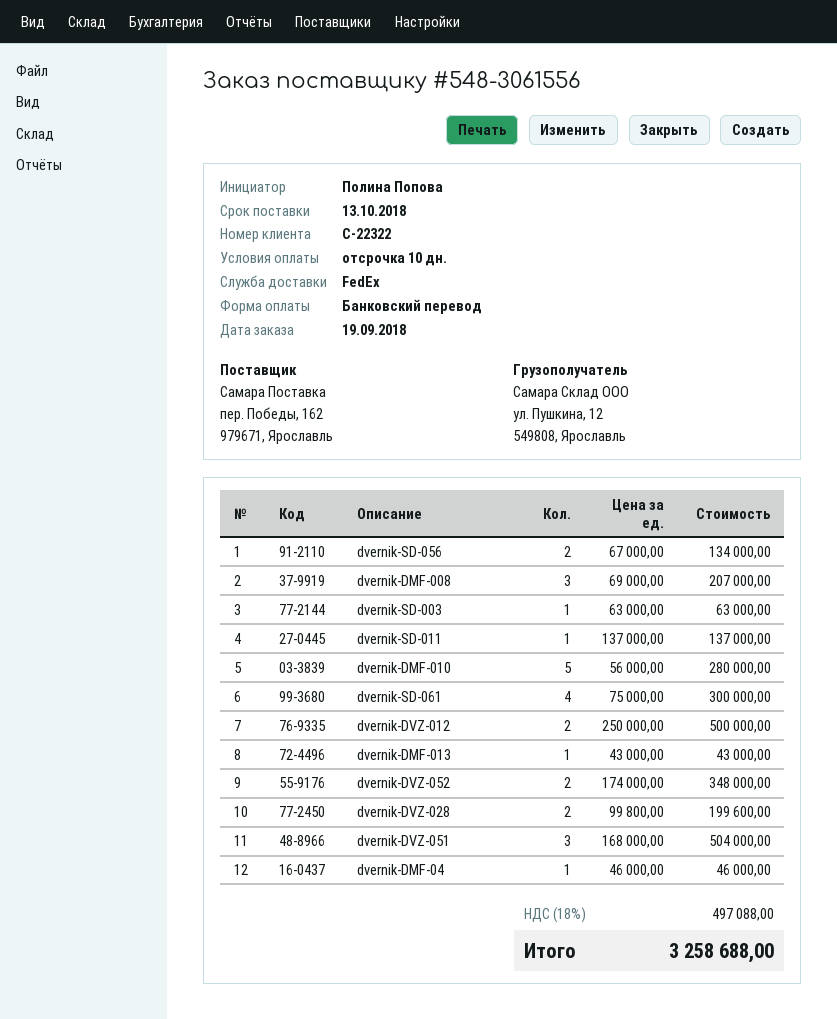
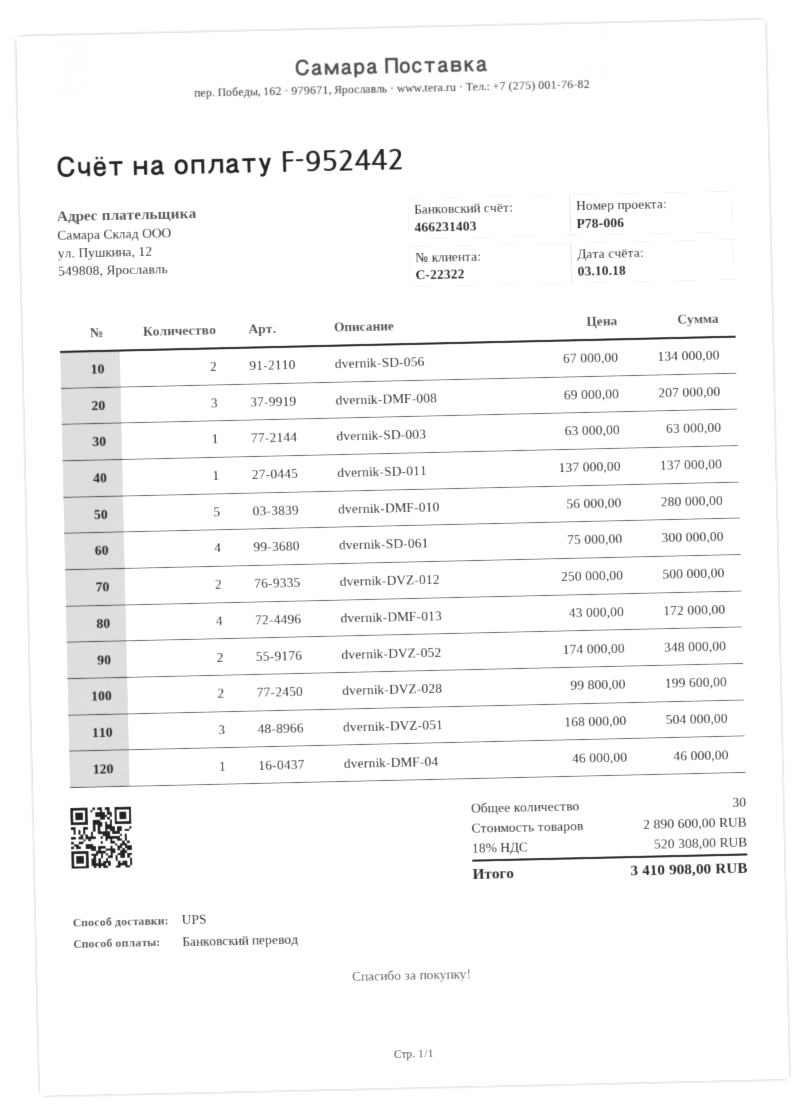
shipping method: FedEx -> UPS
dvernik-DMF-013: 1 x 43000.00 = 43000.00 -> 4 x 43000.00 = 172000.00
tax: 18% = 497088.00 -> 18% = 520308.00
total: 3258688.00 -> 3410908.00

